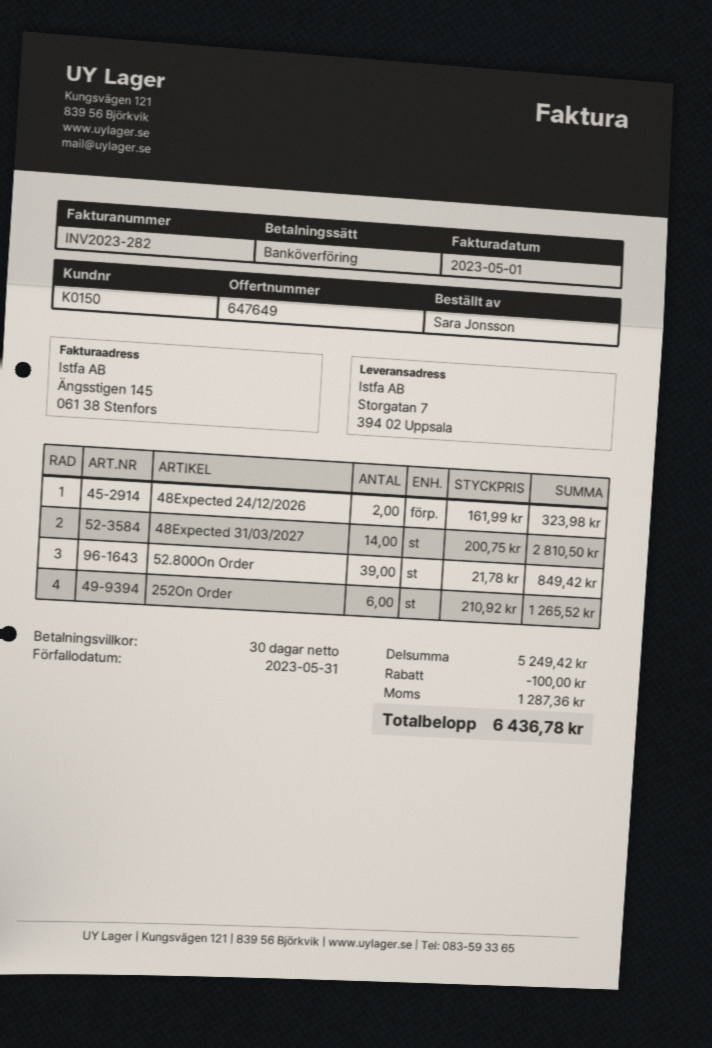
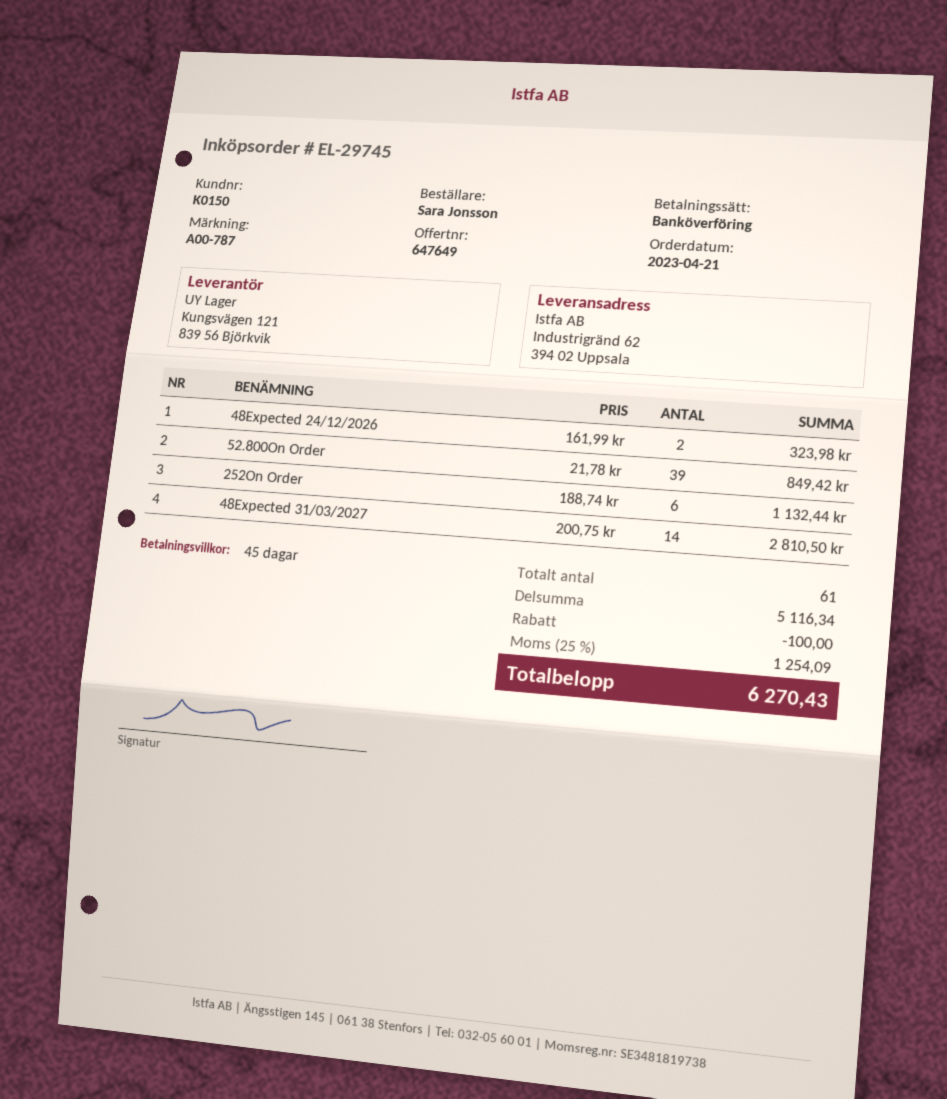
payment terms: 30 days -> 45 days
ship to: Storgatan 7, 394 02 Uppsala -> Industrigränd 62, 394 02 Uppsala
252On Order: 6 x 210.92 = 1265.52 -> 6 x 188.74 = 1132.44
subtotal: 5249.42 -> 5116.34
tax: 1287.36 -> 1254.09
total: 6436.78 -> 6270.43

